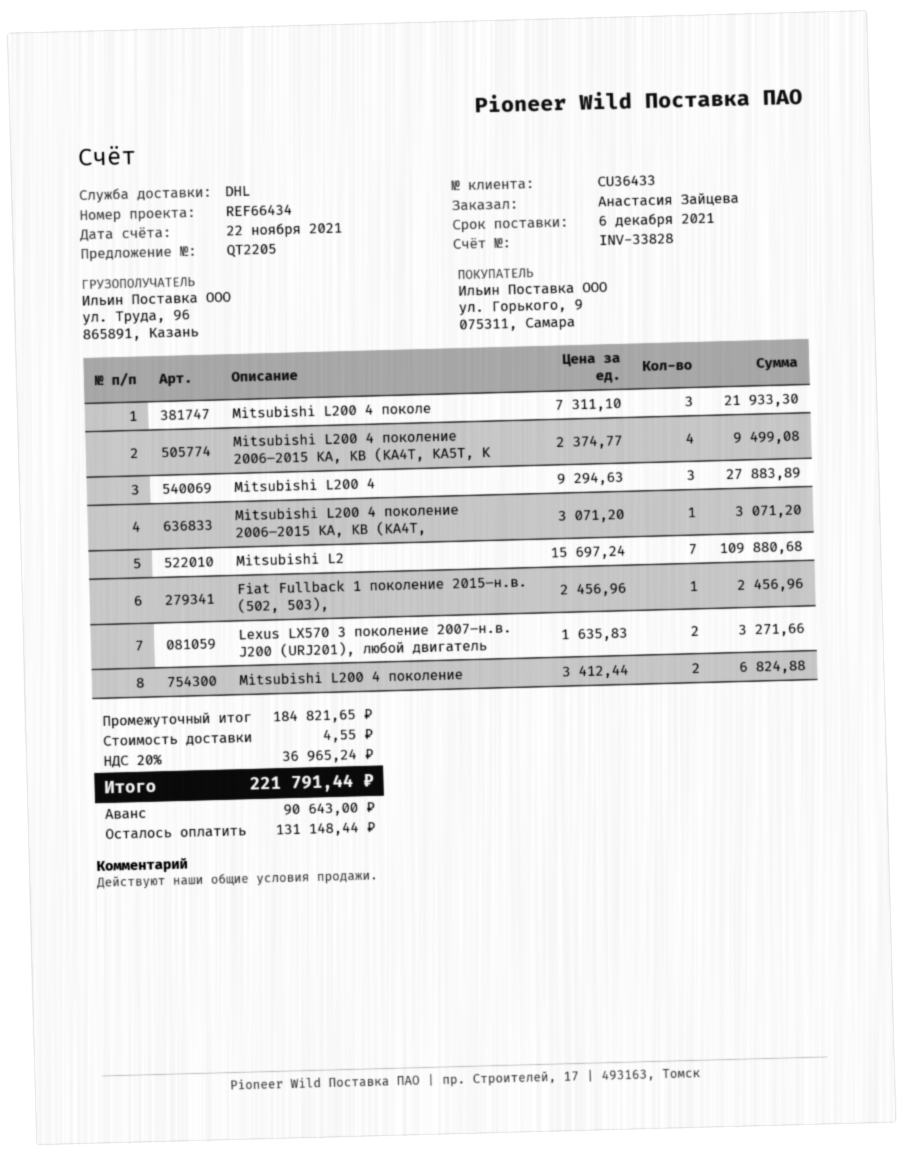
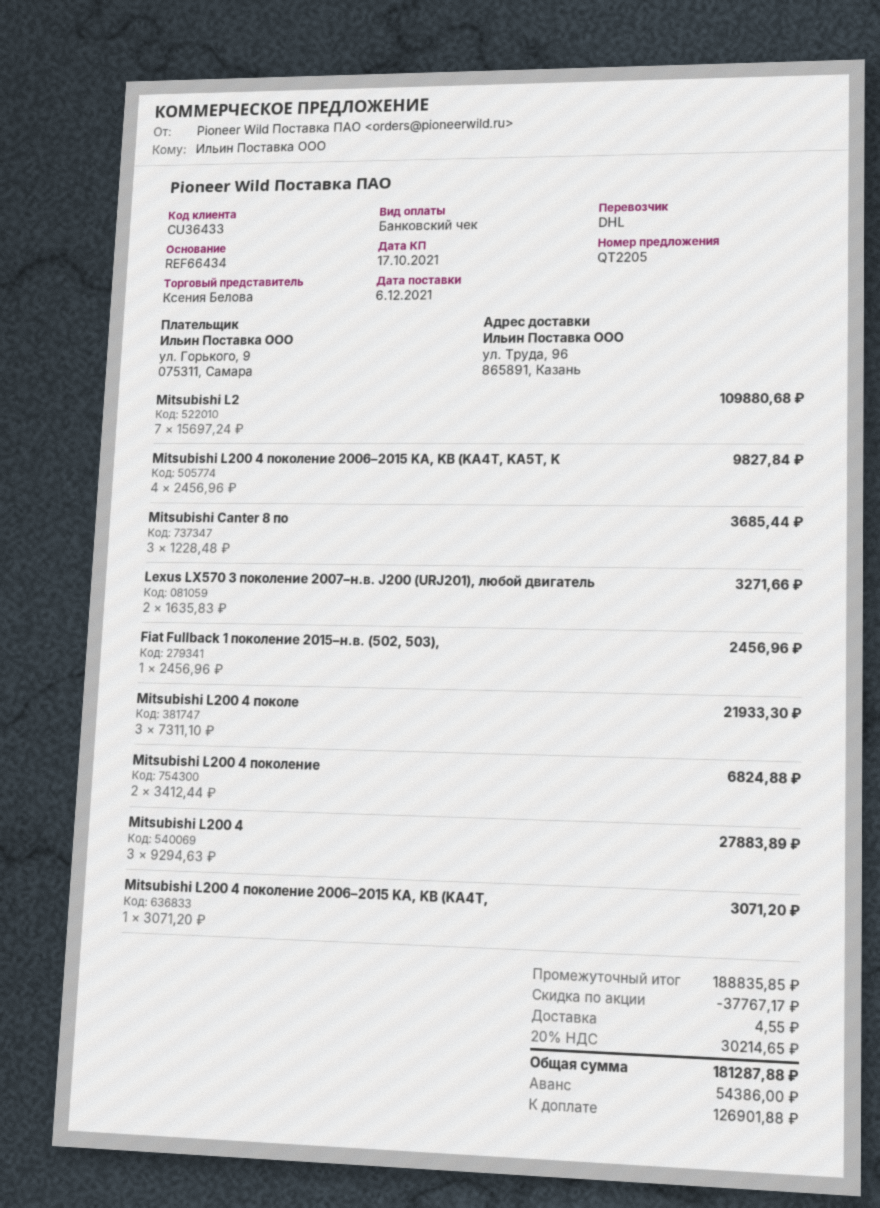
Mitsubishi L200 4 поколение 2006–2015 KA, KB (KA4T, KA5T, K: 4 x 2374.77 = 9499.08 -> 4 x 2456.96 = 9827.84
Mitsubishi Canter 8 по: none -> 3 x 1228.48 = 3685.44
subtotal: 184821.65 -> 188835.85
discount: none -> 37767.17
tax: 20% = 36965.24 -> 20% = 30214.65
total: 221791.44 -> 181287.88
deposit: 90643.00 -> 54386.00
balance: 131148.44 -> 126901.88

